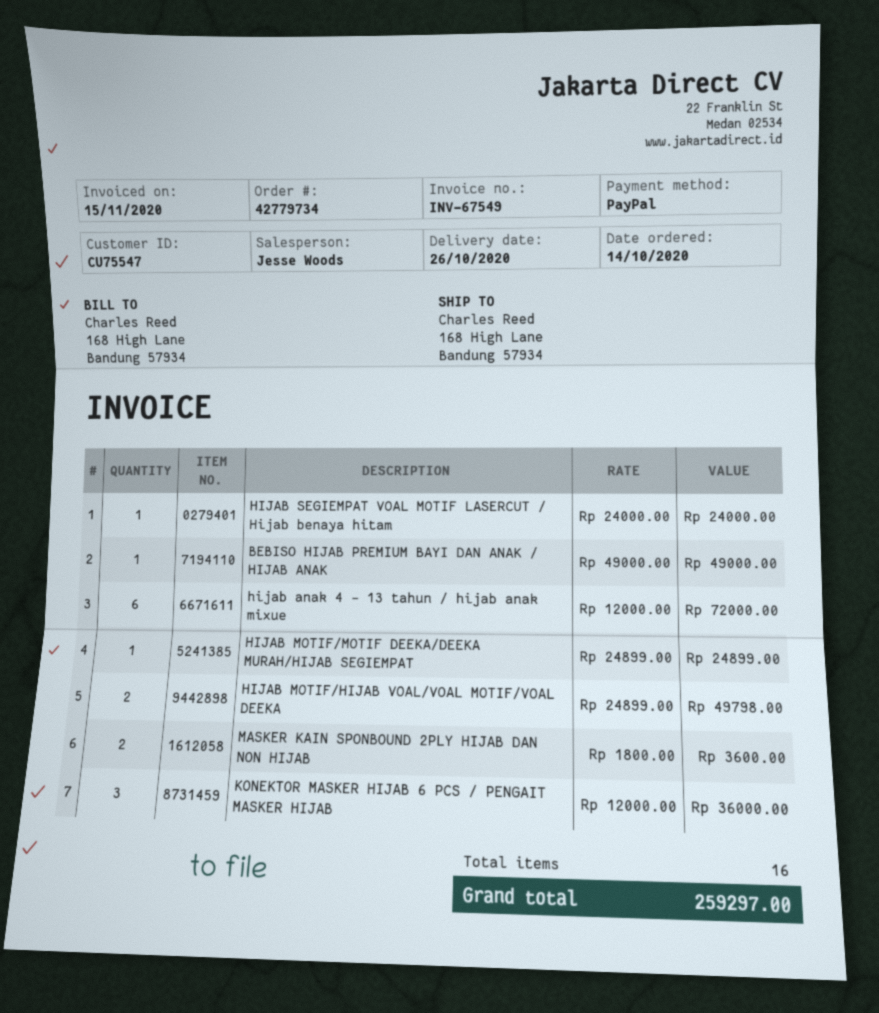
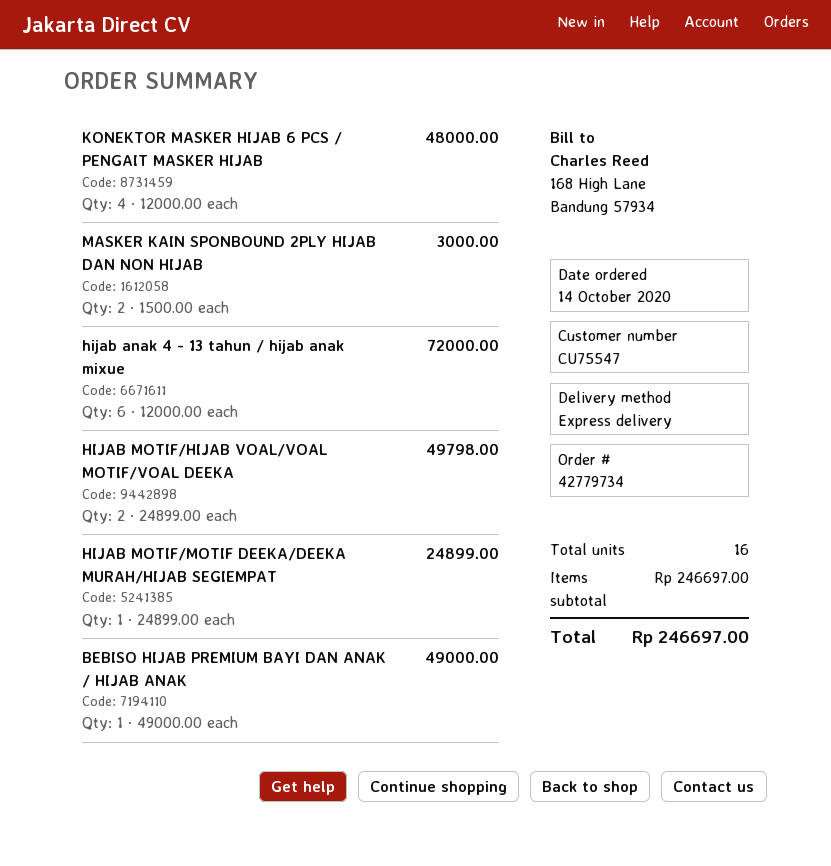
HIJAB SEGIEMPAT VOAL MOTIF LASERCUT / Hijab benaya hitam: 1 x 24000.00 = 24000.00 -> none
MASKER KAIN SPONBOUND 2PLY HIJAB DAN NON HIJAB: 2 x 1800.00 = 3600.00 -> 2 x 1500.00 = 3000.00
KONEKTOR MASKER HIJAB 6 PCS / PENGAIT MASKER HIJAB: 3 x 12000.00 = 36000.00 -> 4 x 12000.00 = 48000.00
total: 259297.00 -> 246697.00

